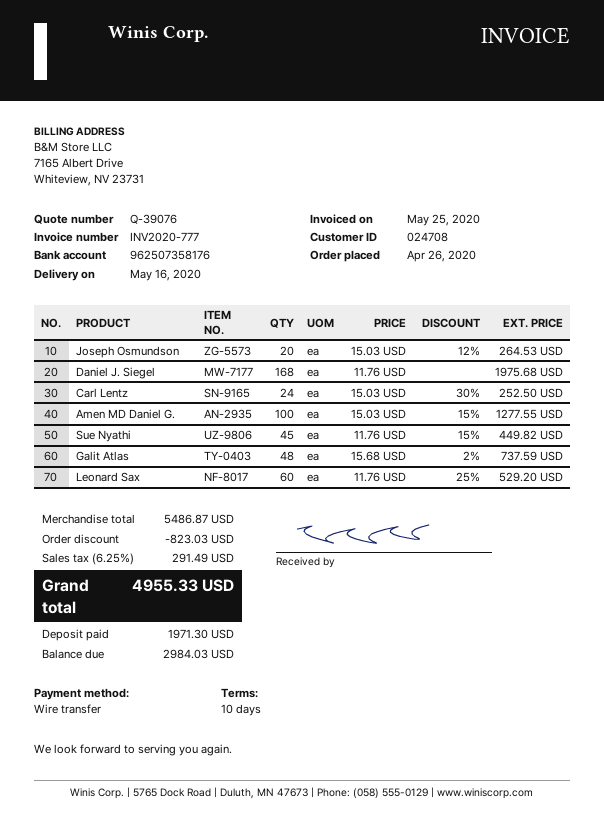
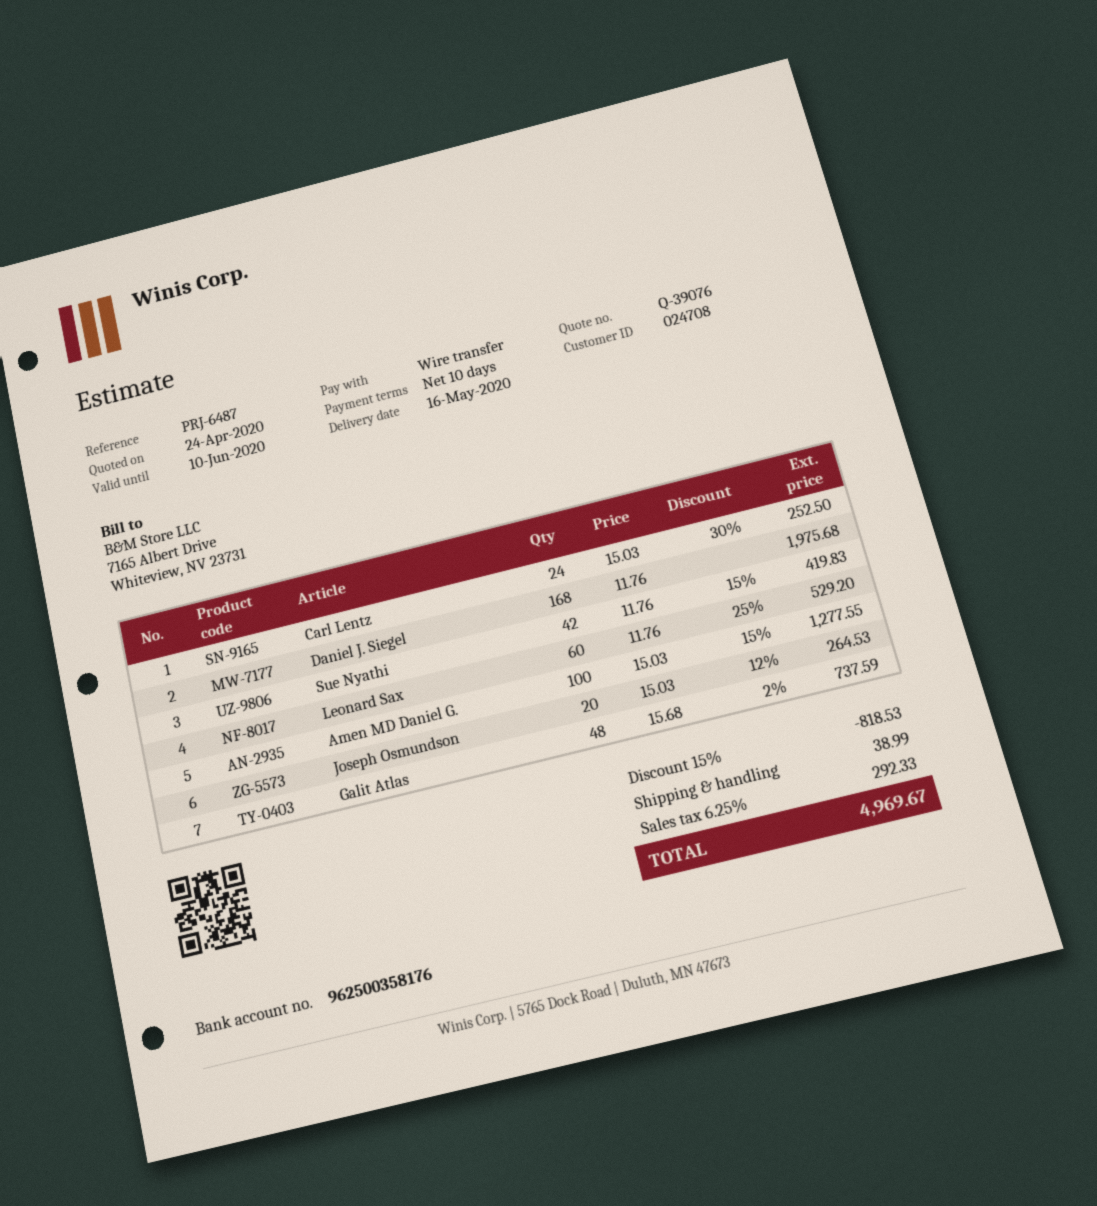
bank account: 962507358176 -> 962500358176
Sue Nyathi: 45 x 11.76 - 15% = 449.82 -> 42 x 11.76 - 15% = 419.83
discount: 823.03 -> 818.53
shipping: none -> 38.99
tax: 6.25% = 291.49 -> 6.25% = 292.33
total: 4955.33 -> 4969.67

